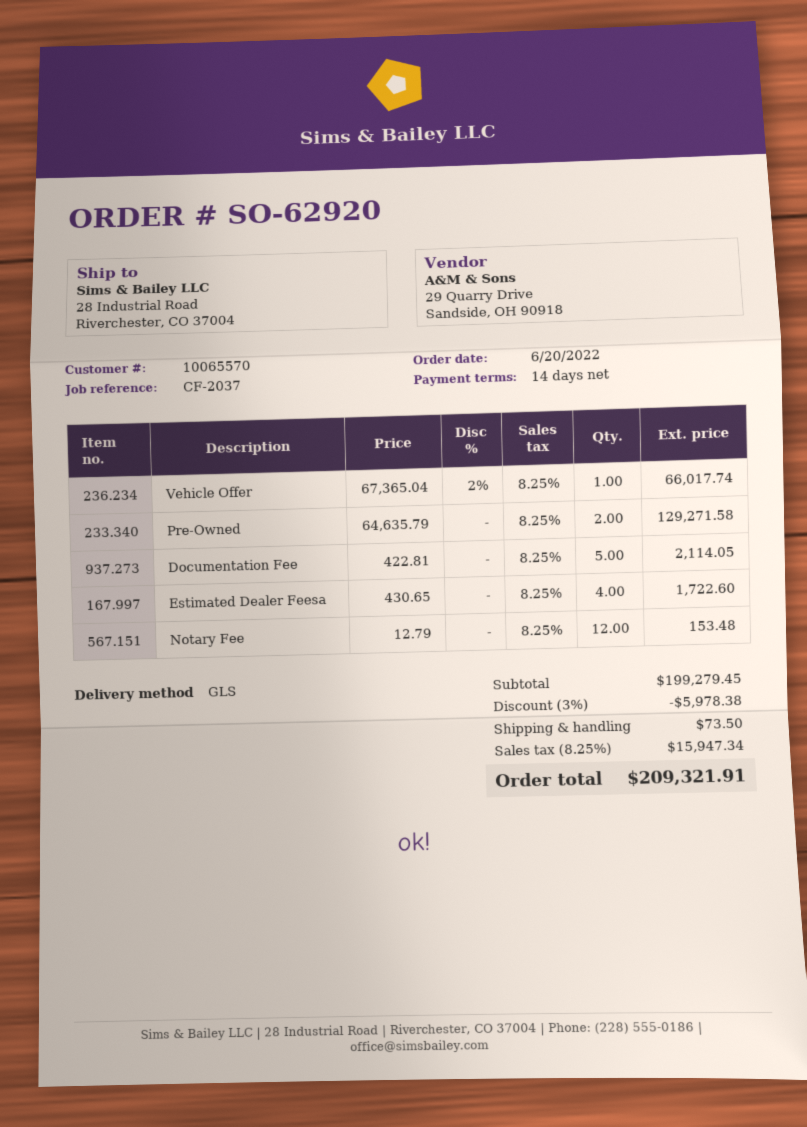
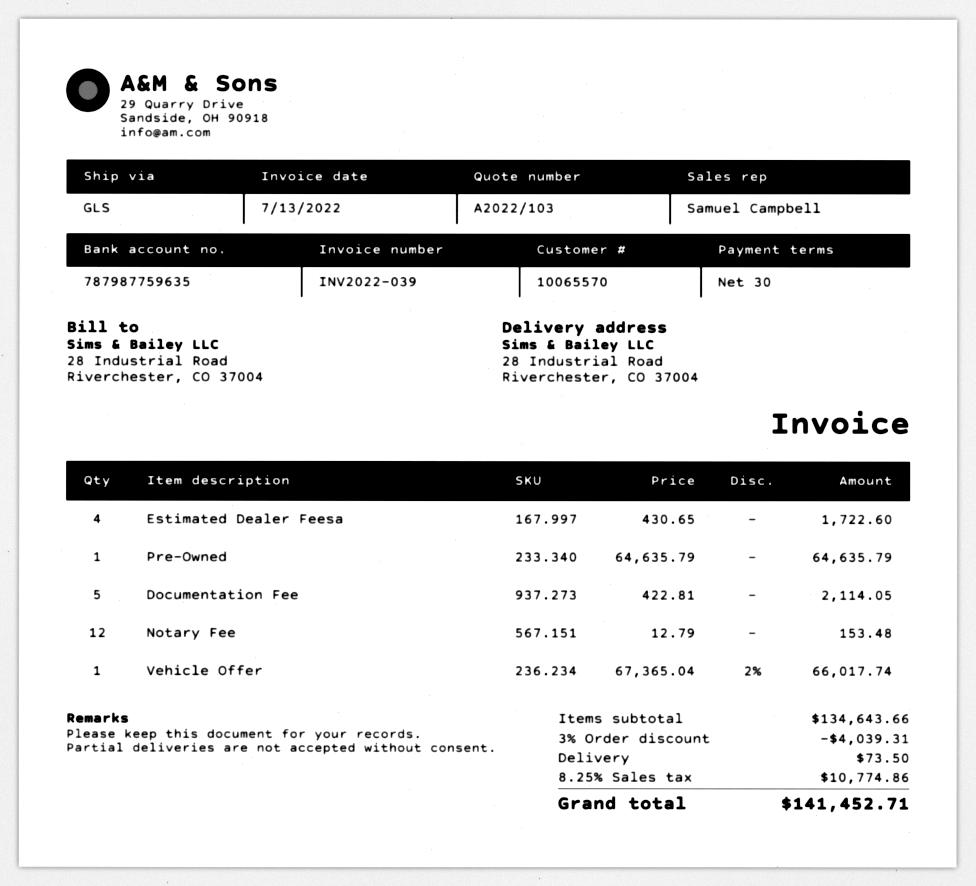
payment terms: 14 days -> 30 days
Pre-Owned: 2 x 64635.79 = 129271.58 -> 1 x 64635.79 = 64635.79
subtotal: 199279.45 -> 134643.66
discount: 3% = 5978.38 -> 3% = 4039.31
tax: 8.25% = 15947.34 -> 8.25% = 10774.86
total: 209321.91 -> 141452.71

